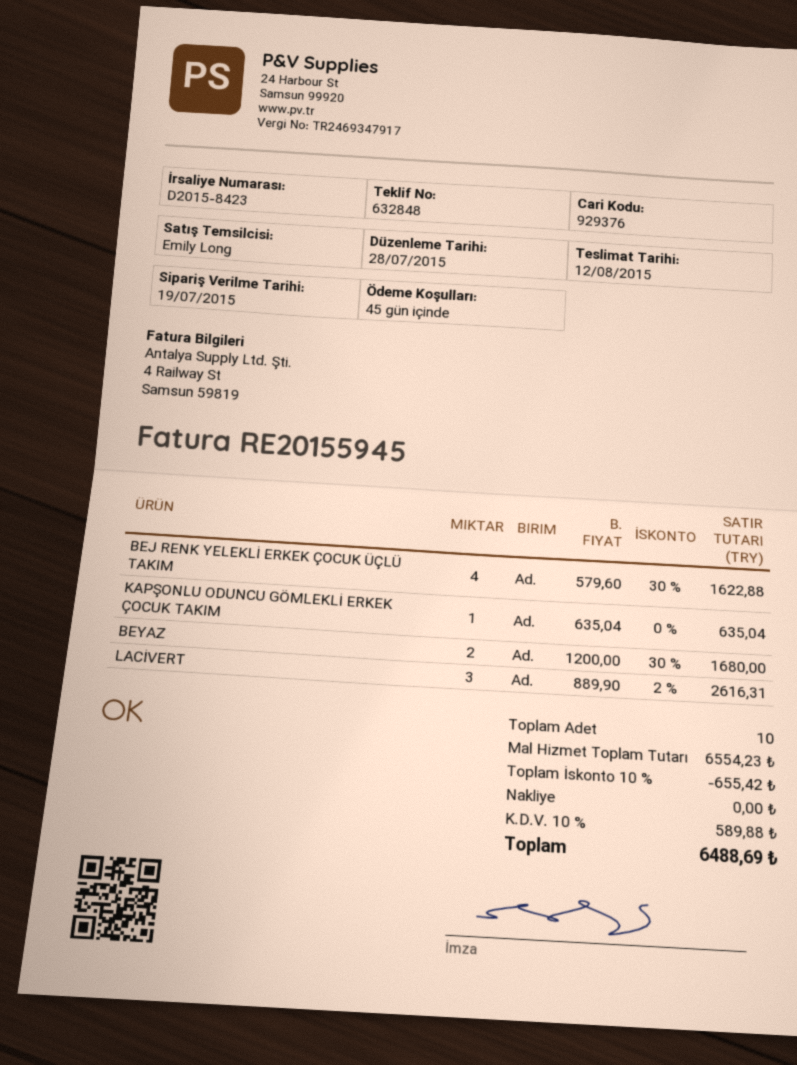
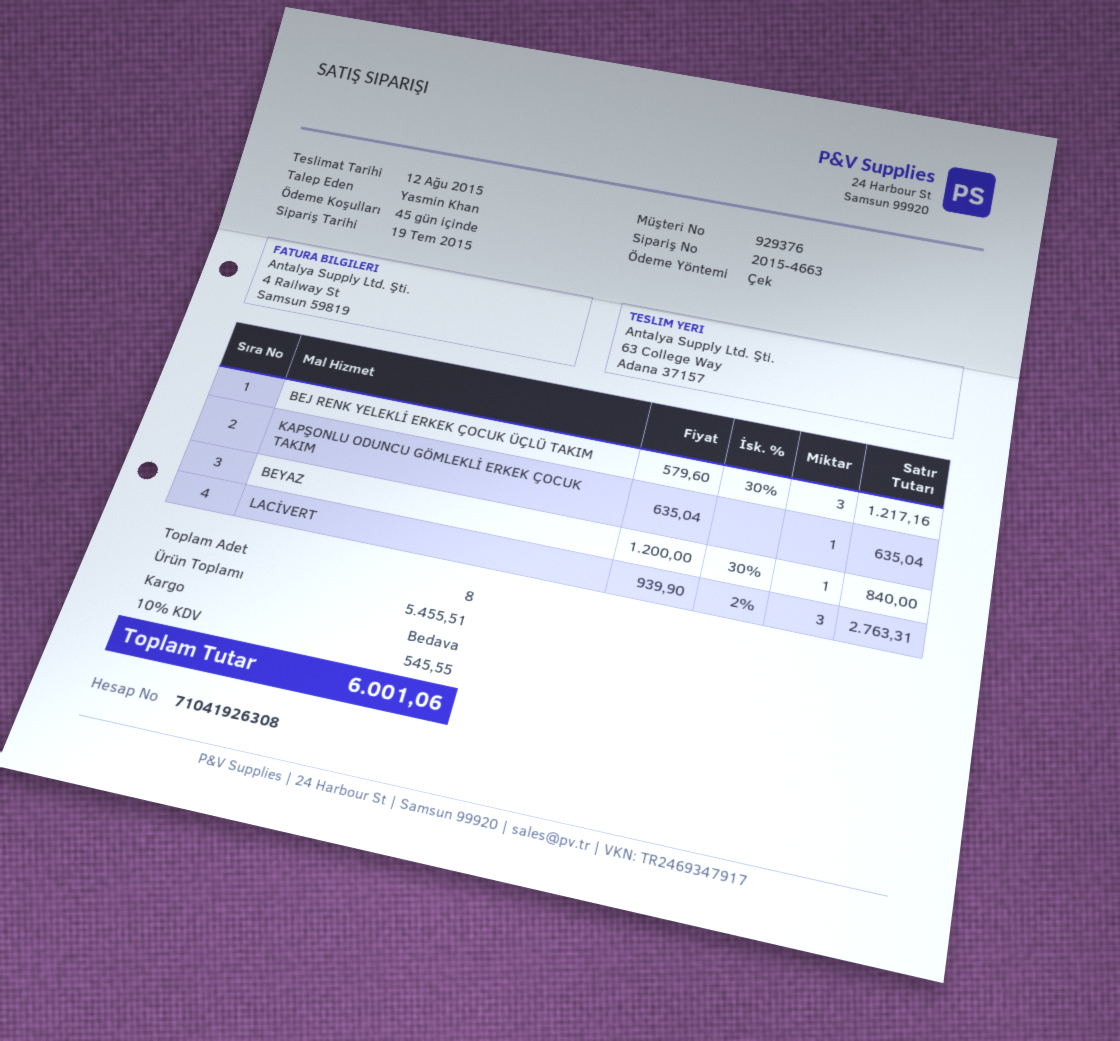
BEJ RENK YELEKLİ ERKEK ÇOCUK ÜÇLÜ TAKIM: 4 x 579.60 - 30% = 1622.88 -> 3 x 579.60 - 30% = 1217.16
BEYAZ: 2 x 1200.00 - 30% = 1680.00 -> 1 x 1200.00 - 30% = 840.00
LACİVERT: 3 x 889.90 - 2% = 2616.31 -> 3 x 939.90 - 2% = 2763.31
total quantity: 10 -> 8
subtotal: 6554.23 -> 5455.51
discount: 10% = 655.42 -> none
tax: 10% = 589.88 -> 10% = 545.55
total: 6488.69 -> 6001.06

